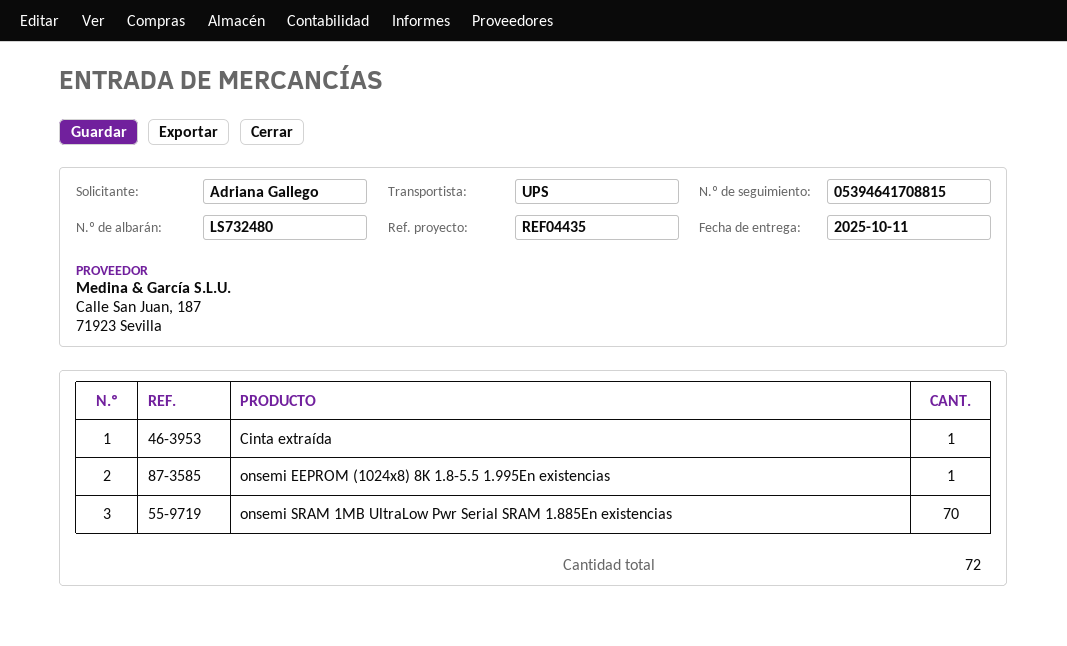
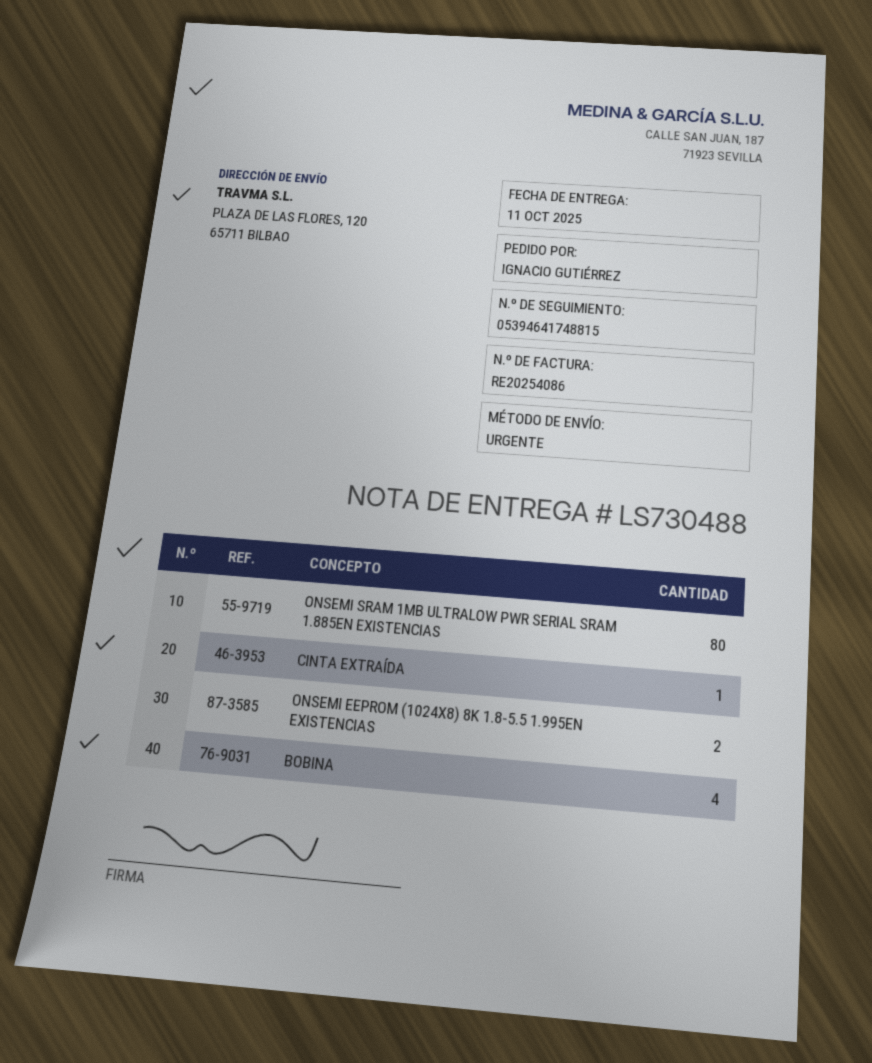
delivery note number: LS732480 -> LS730488
ordered by: Adriana Gallego -> IGNACIO GUTIÉRREZ
shipping method: UPS -> express
tracking number: 05394641708815 -> 05394641748815
onsemi EEPROM (1024x8) 8K 1.8-5.5 1.995En existencias: 1 -> 2
onsemi SRAM 1MB UltraLow Pwr Serial SRAM 1.885En existencias: 70 -> 80
BOBINA: none -> 4

